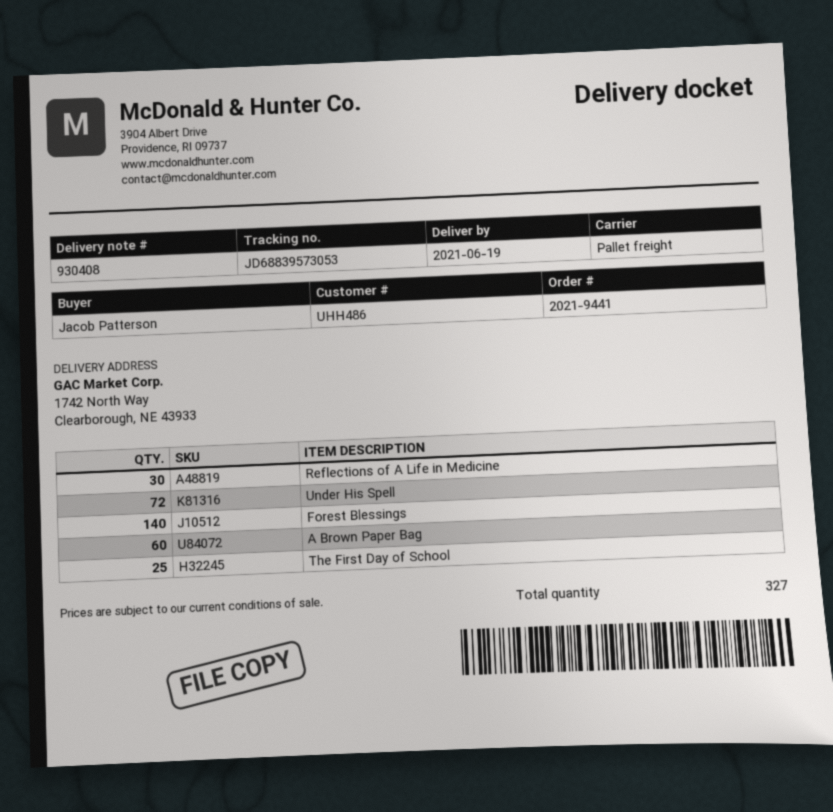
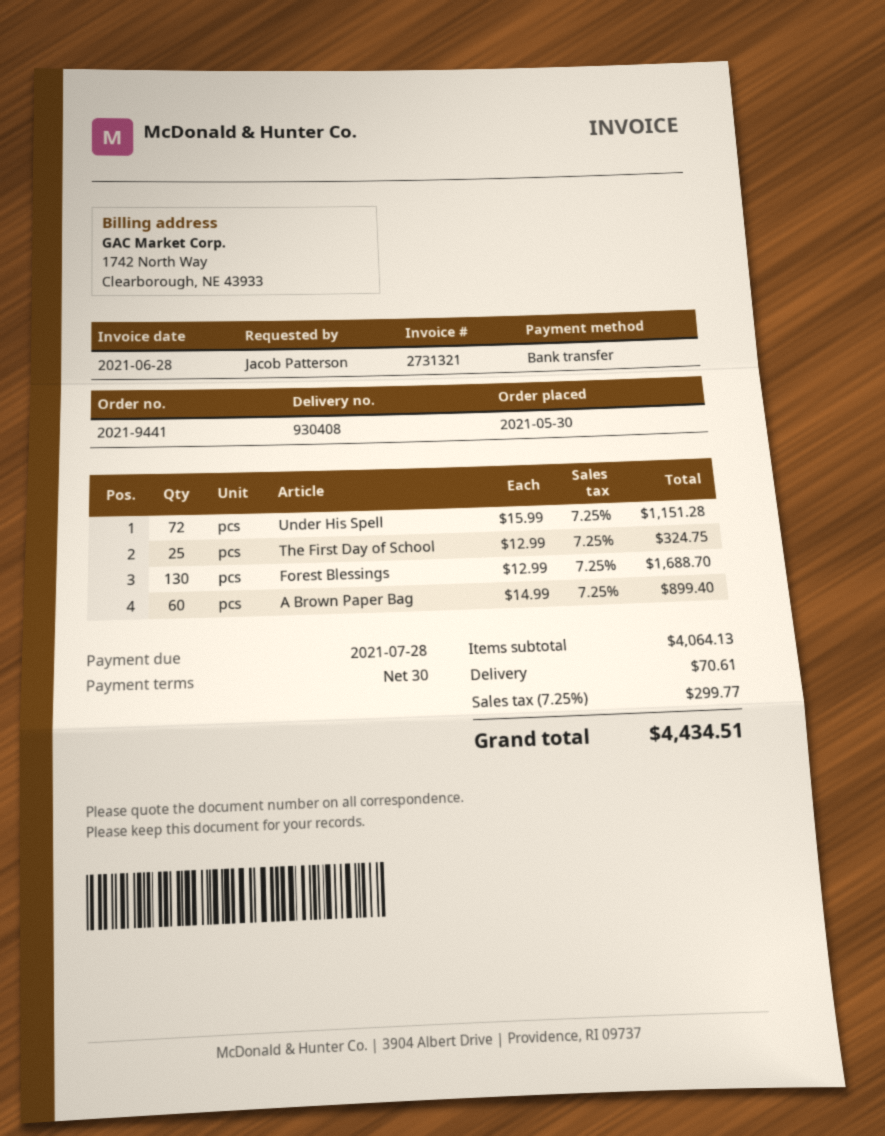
Reflections of A Life in Medicine: 30 -> none
Forest Blessings: 140 -> 130

